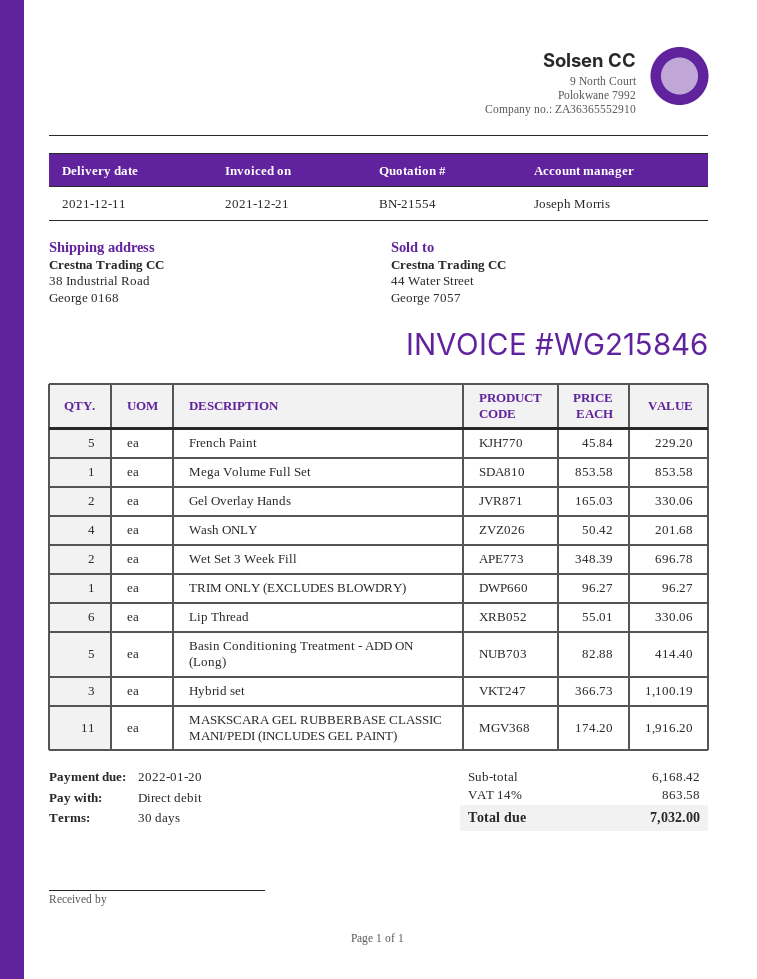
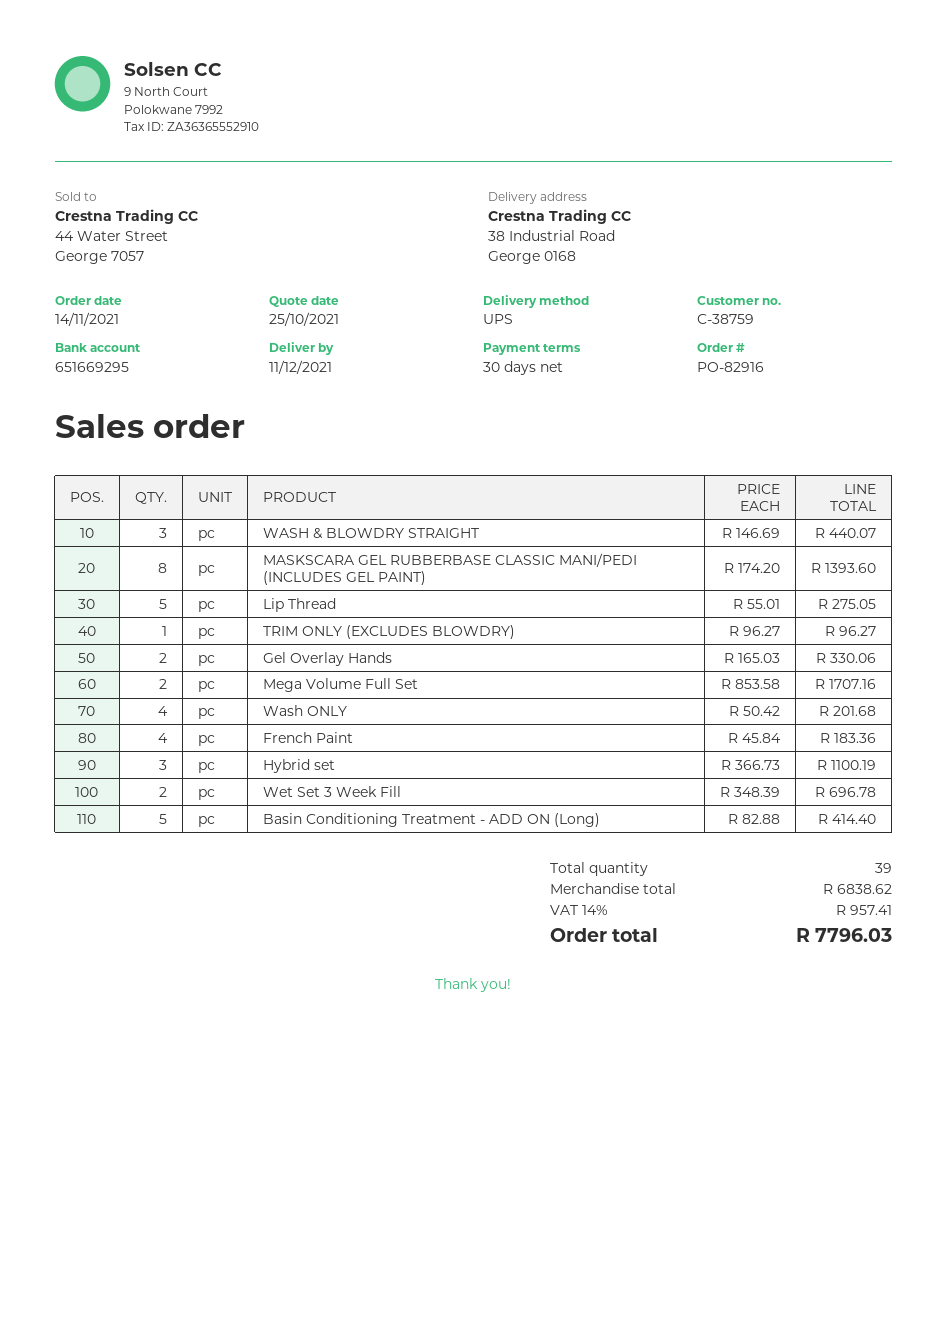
French Paint: 5 x 45.84 = 229.20 -> 4 x 45.84 = 183.36
Mega Volume Full Set: 1 x 853.58 = 853.58 -> 2 x 853.58 = 1707.16
Lip Thread: 6 x 55.01 = 330.06 -> 5 x 55.01 = 275.05
MASKSCARA GEL RUBBERBASE CLASSIC MANI/PEDI (INCLUDES GEL PAINT): 11 x 174.20 = 1916.20 -> 8 x 174.20 = 1393.60
WASH & BLOWDRY STRAIGHT: none -> 3 x 146.69 = 440.07
subtotal: 6168.42 -> 6838.62
tax: 14% = 863.58 -> 14% = 957.41
total: 7032.00 -> 7796.03

